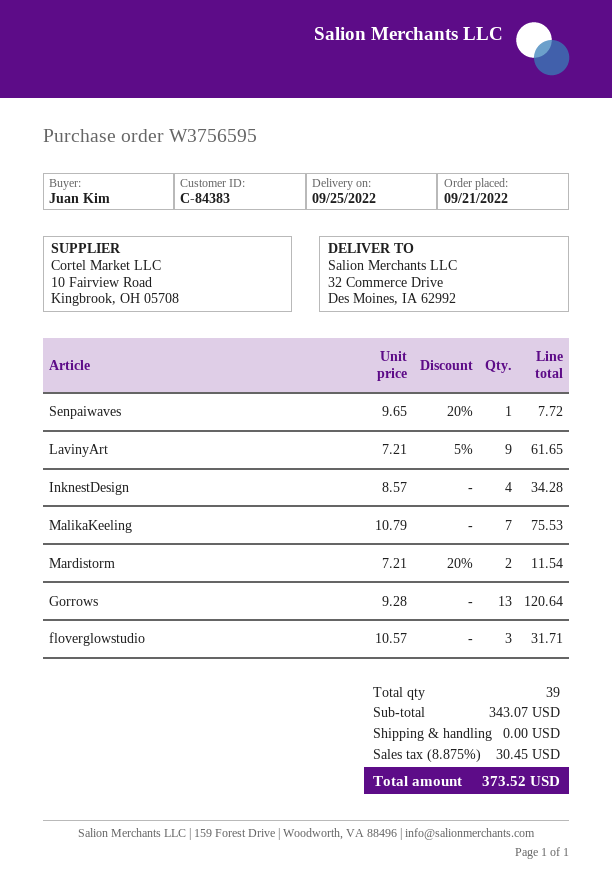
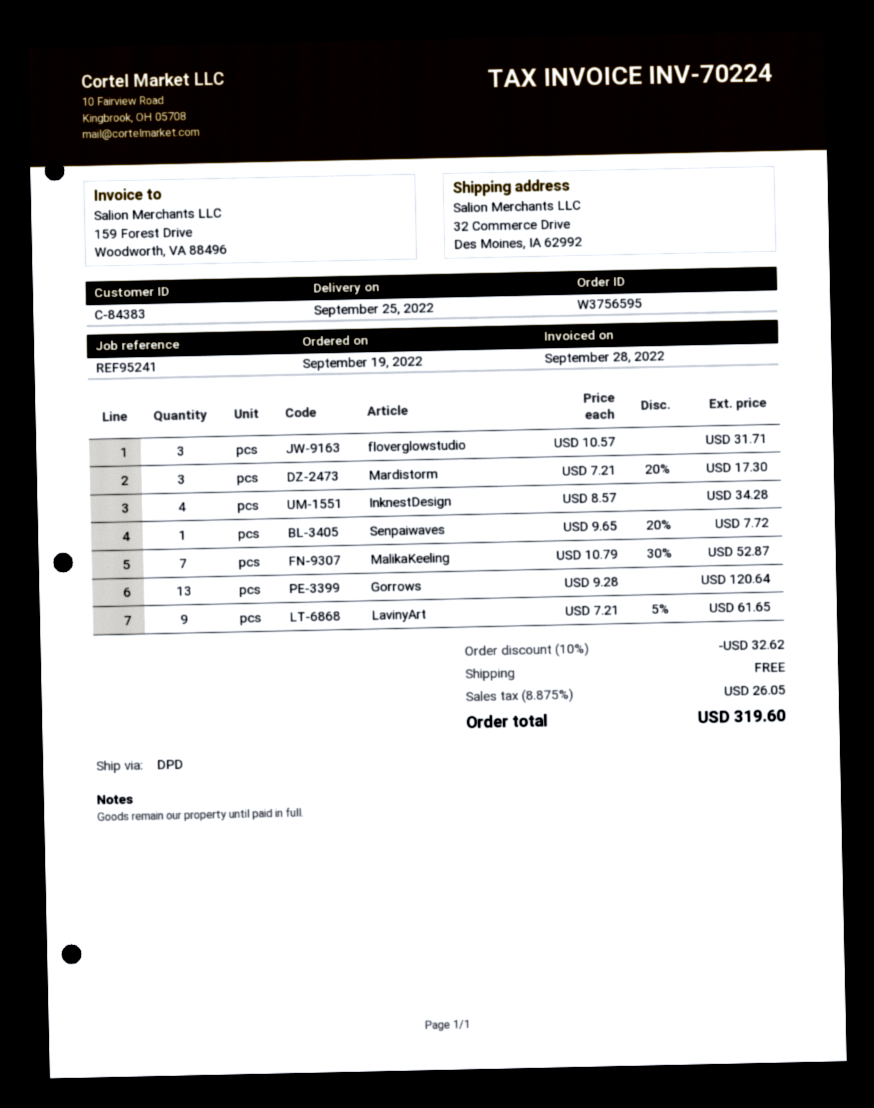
order date: 2022-09-21 -> 2022-09-19
MalikaKeeling: 7 x 10.79 = 75.53 -> 7 x 10.79 - 30% = 52.87
Mardistorm: 2 x 7.21 - 20% = 11.54 -> 3 x 7.21 - 20% = 17.30
discount: none -> 10% = 32.62
tax: 8.875% = 30.45 -> 8.875% = 26.05
total: 373.52 -> 319.60

